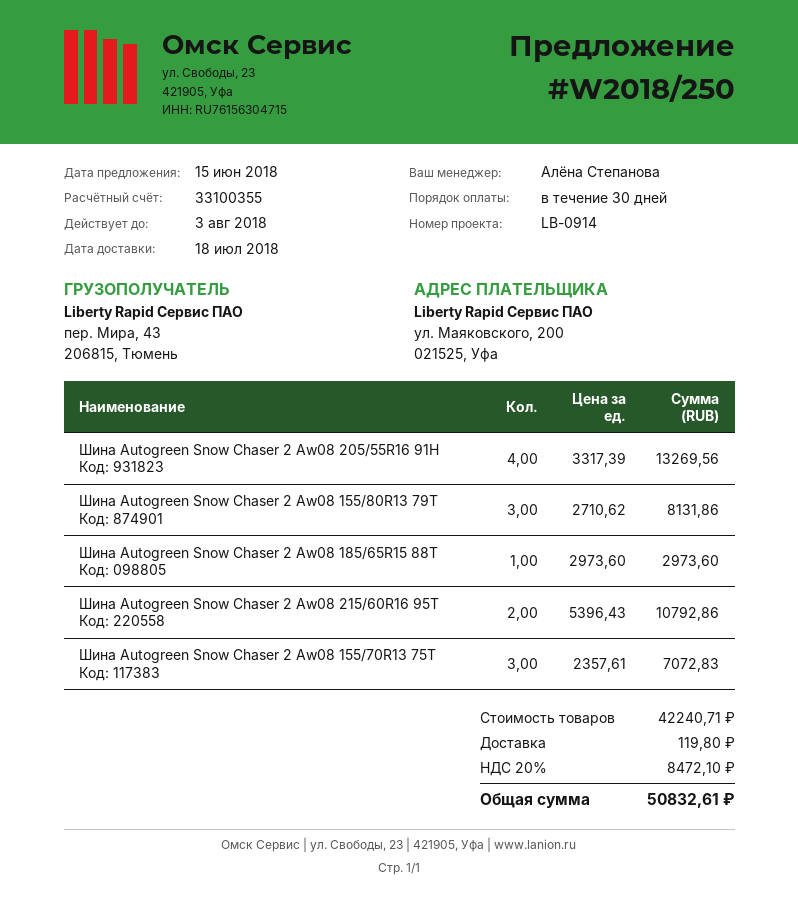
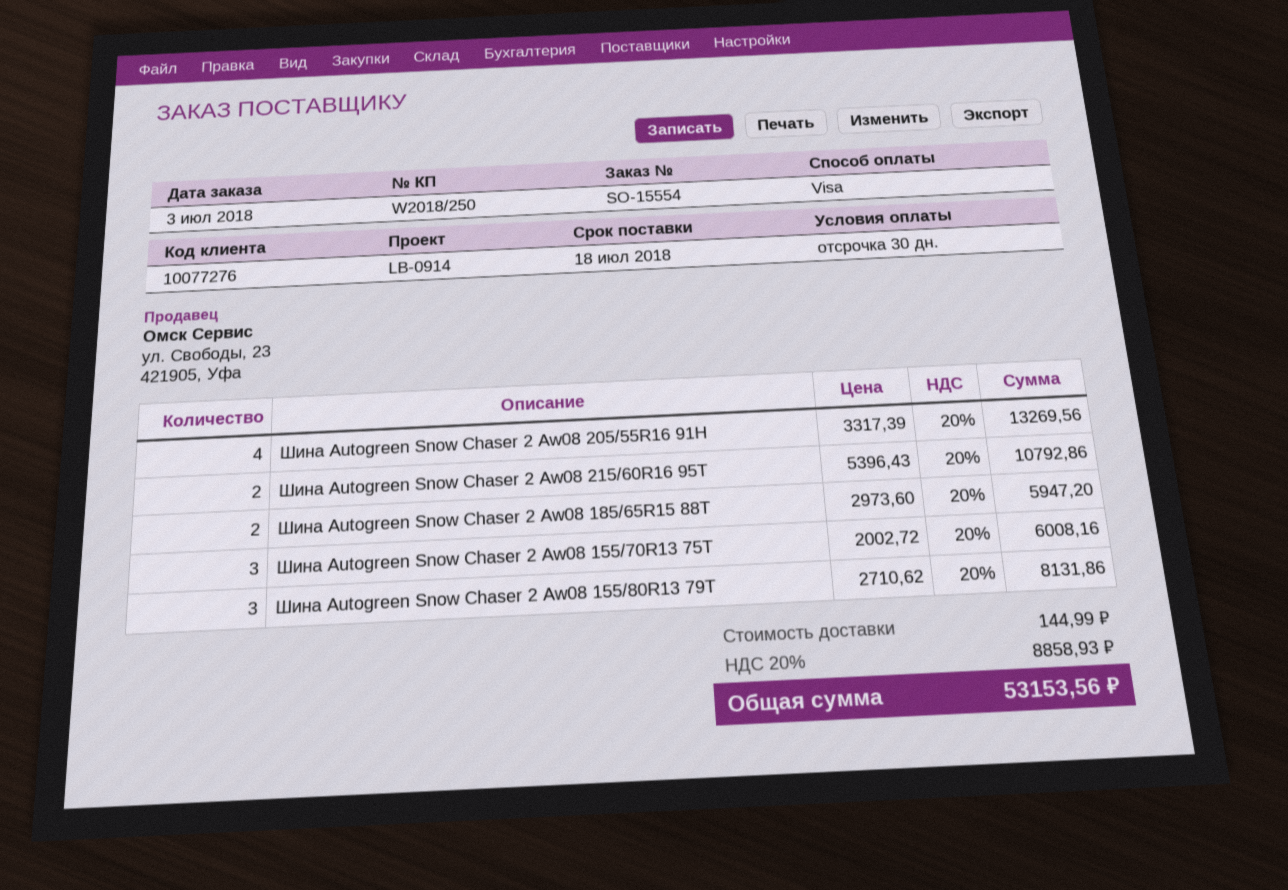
Шина Autogreen Snow Chaser 2 Aw08 185/65R15 88T: 1 x 2973.60 = 2973.60 -> 2 x 2973.60 = 5947.20
Шина Autogreen Snow Chaser 2 Aw08 155/70R13 75T: 3 x 2357.61 = 7072.83 -> 3 x 2002.72 = 6008.16
shipping: 119.80 -> 144.99
tax: 20% = 8472.10 -> 20% = 8858.93
total: 50832.61 -> 53153.56

